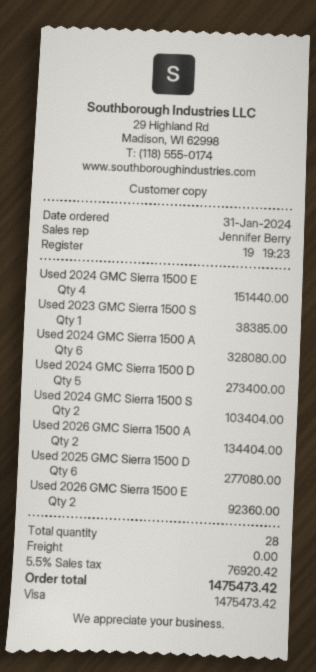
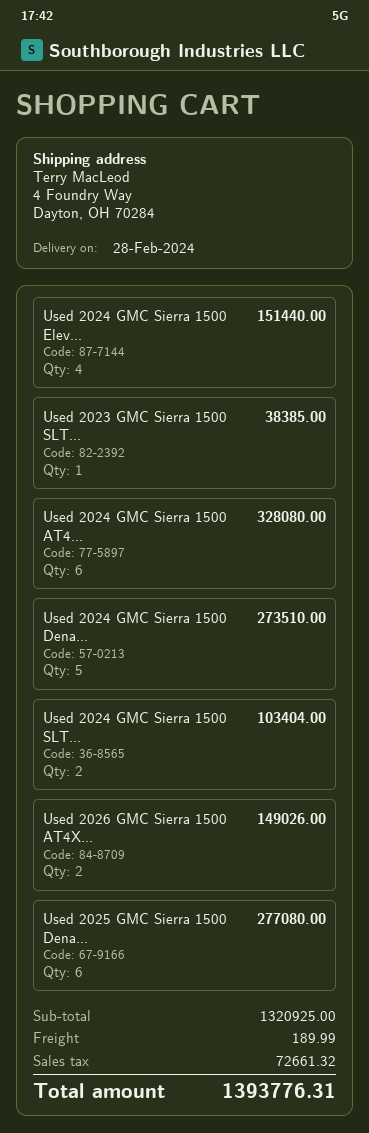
Used 2024 GMC Sierra 1500 D: 5 for 273400.00 -> 5 for 273510.00
Used 2026 GMC Sierra 1500 A: 2 for 134404.00 -> 2 for 149026.00
Used 2026 GMC Sierra 1500 E: 2 for 92360.00 -> none
shipping: 0.00 -> 189.99
tax: 76920.42 -> 72661.32
total: 1475473.42 -> 1393776.31

